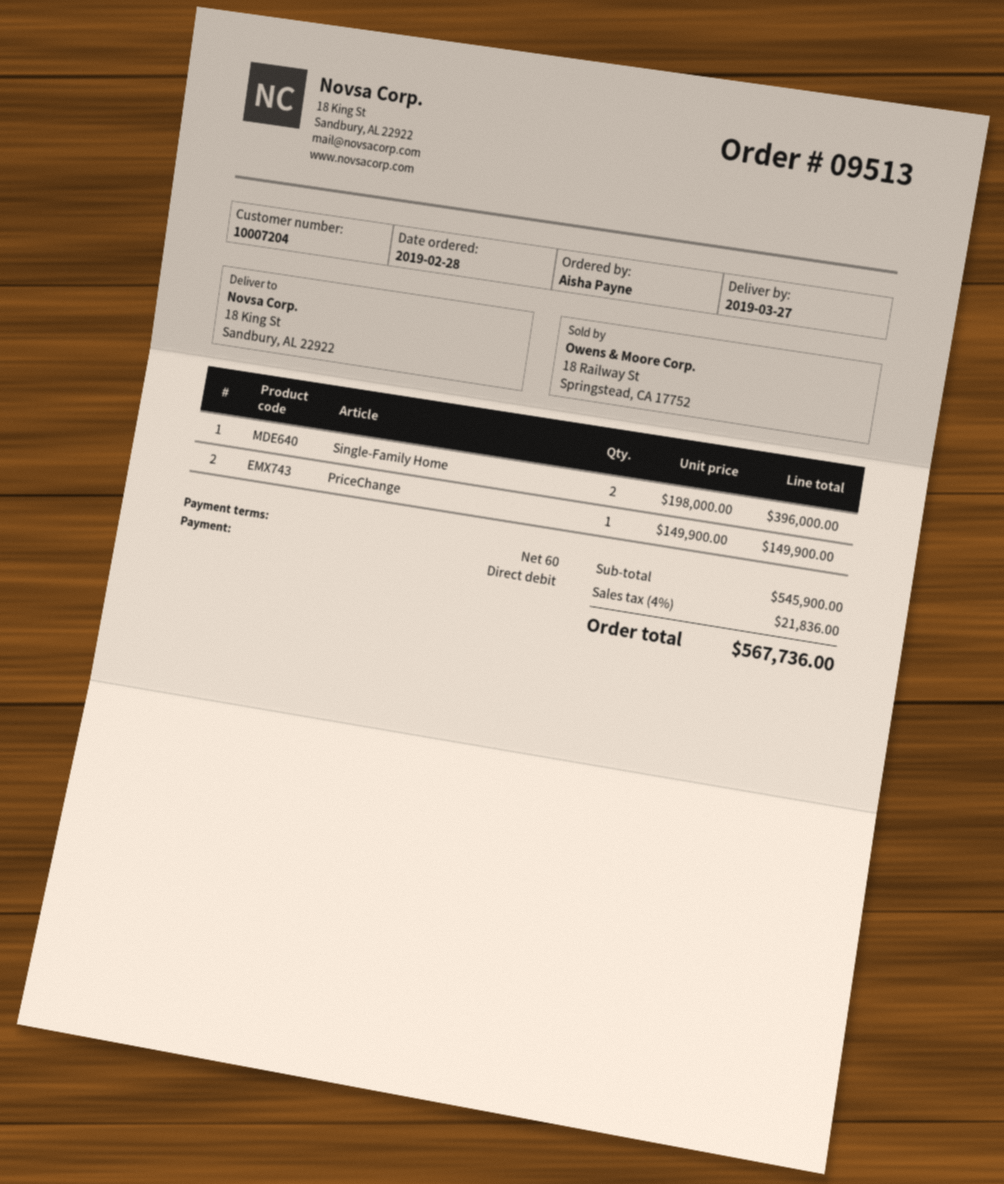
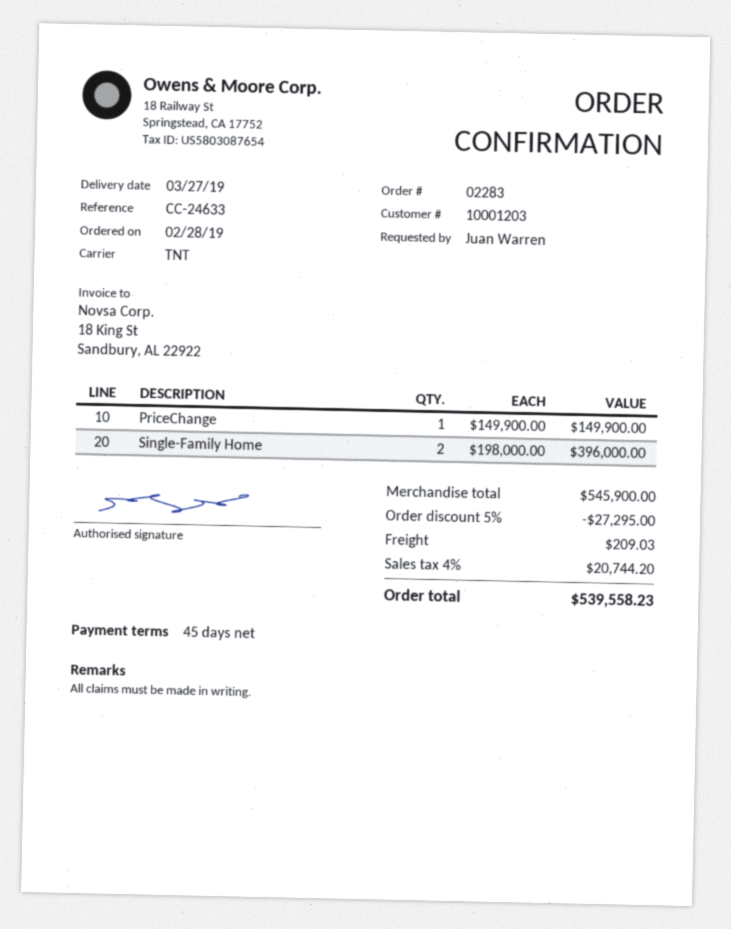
order number: 09513 -> 02283
payment terms: 60 days -> 45 days
customer number: 10007204 -> 10001203
ordered by: Aisha Payne -> Juan Warren
discount: none -> 5% = 27295.00
shipping: none -> 209.03
tax: 4% = 21836.00 -> 4% = 20744.20
total: 567736.00 -> 539558.23

